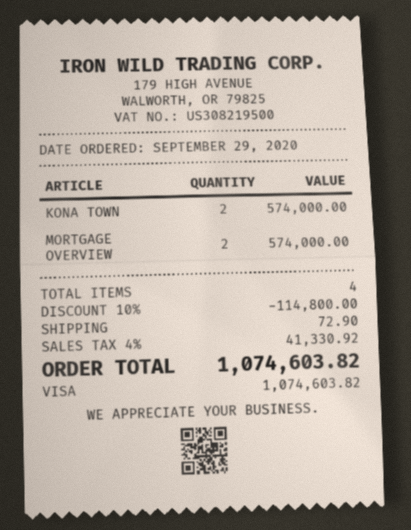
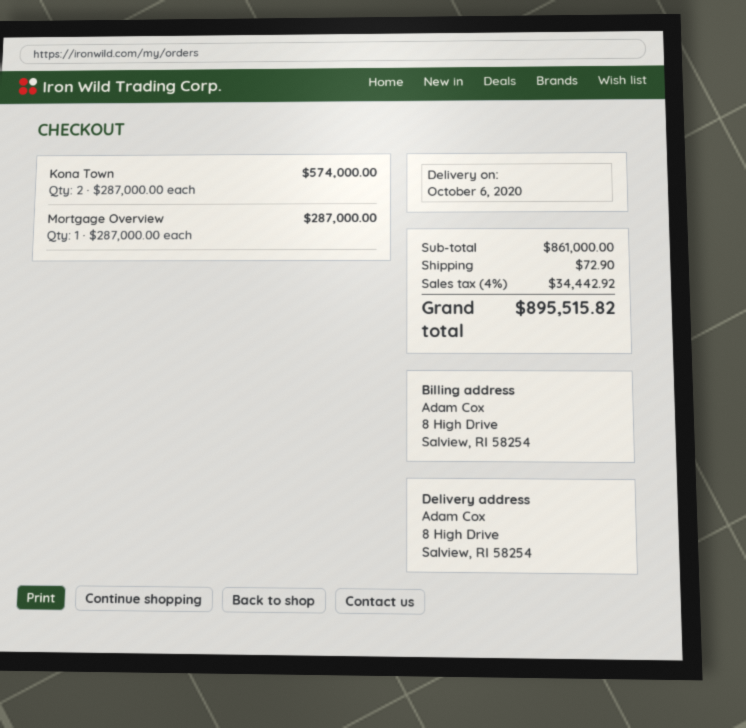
MORTGAGE OVERVIEW: 2 for 574000.00 -> 1 for 287000.00
discount: 10% = 114800.00 -> none
tax: 4% = 41330.92 -> 4% = 34442.92
total: 1074603.82 -> 895515.82

